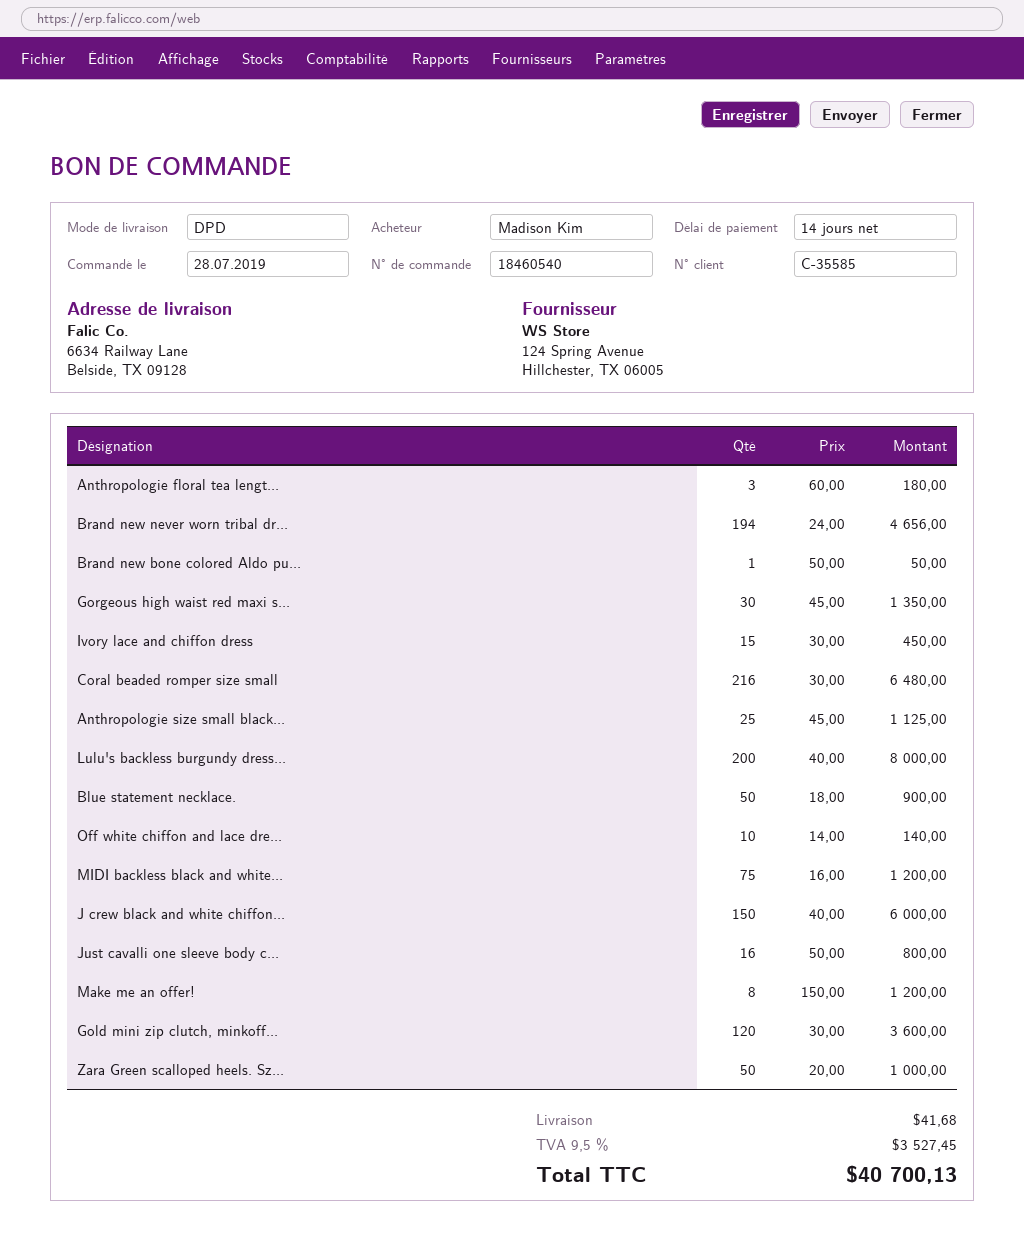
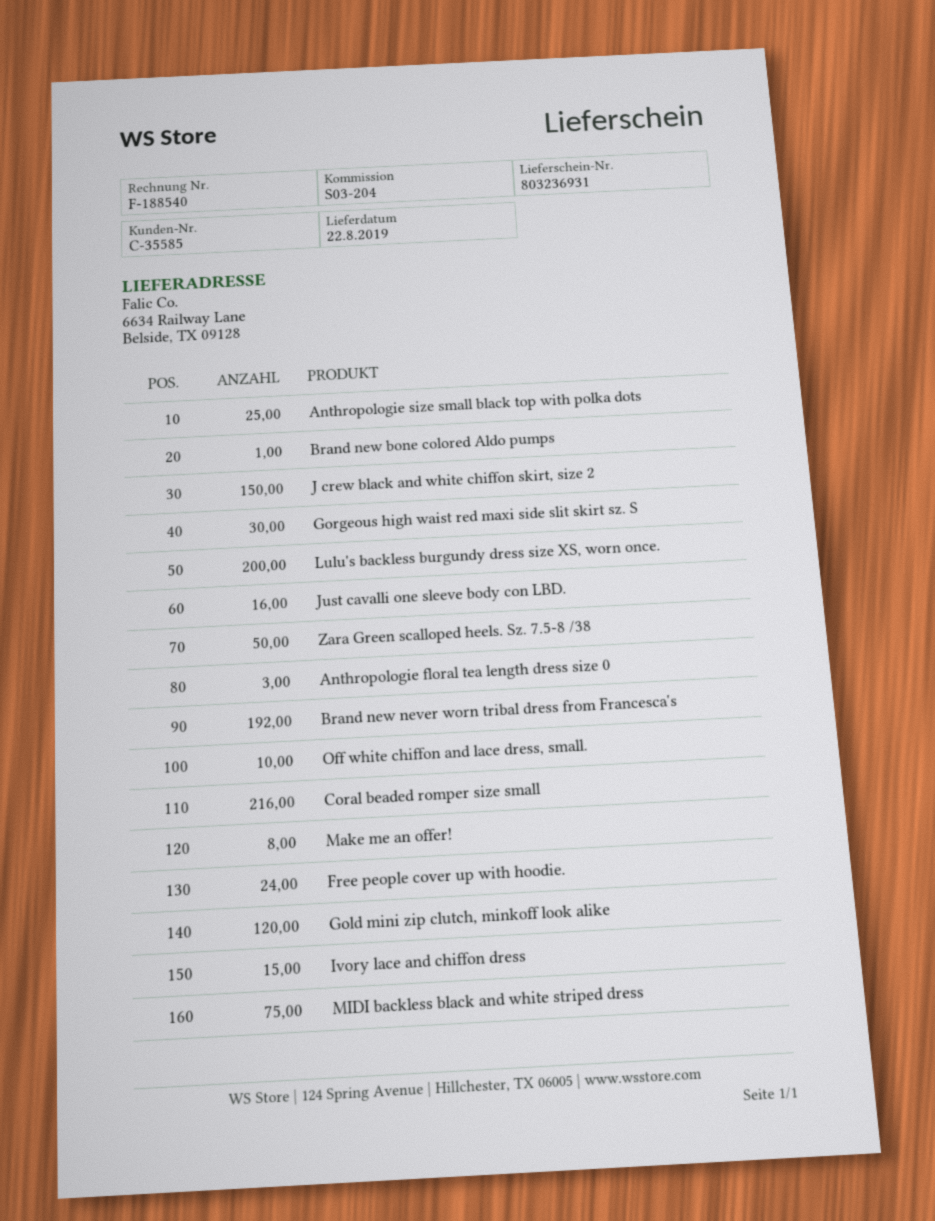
Brand new never worn tribal dr...: 194 -> 192
Blue statement necklace.: 50 -> none
Free people cover up with hoodie.: none -> 24

